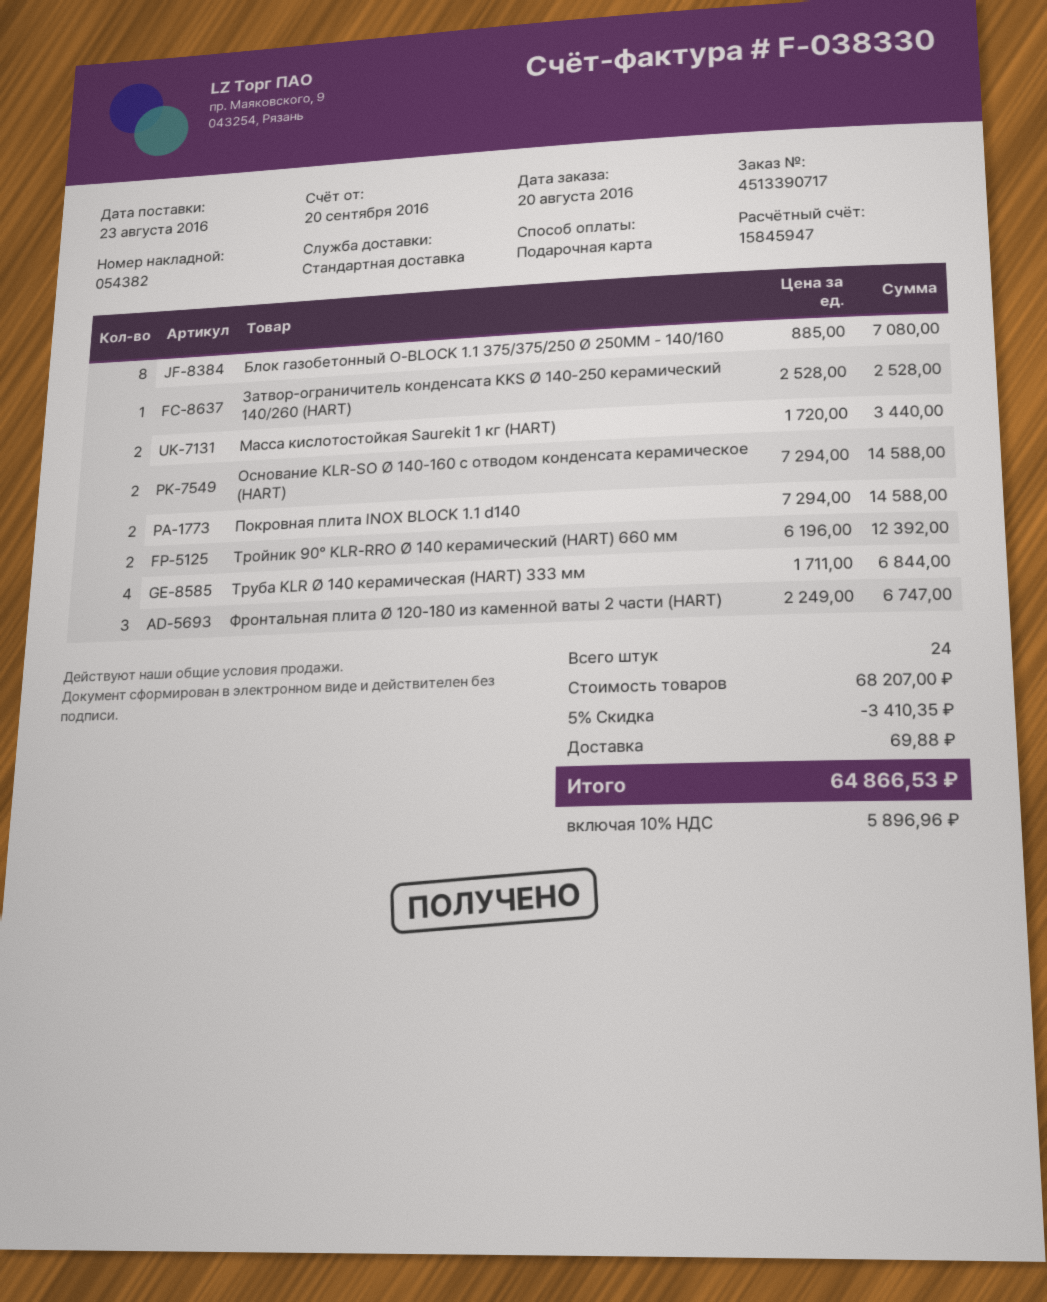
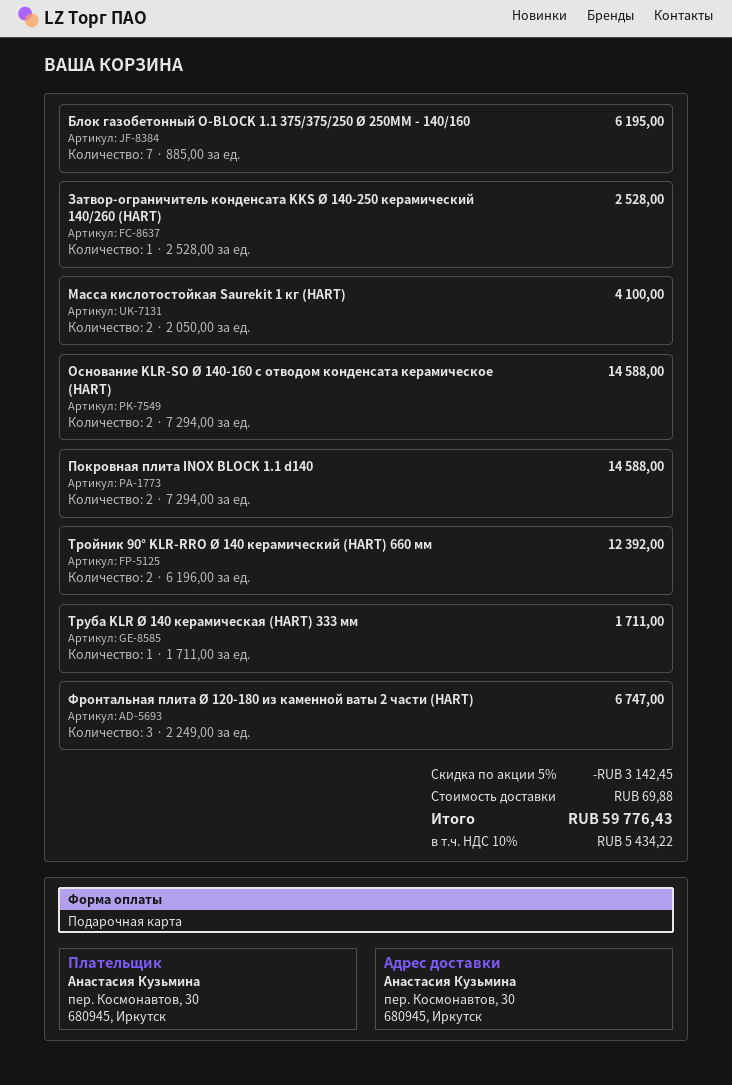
Блок газобетонный O-BLOCK 1.1 375/375/250 Ø 250ММ - 140/160: 8 x 885.00 = 7080.00 -> 7 x 885.00 = 6195.00
Масса кислотостойкая Saurekit 1 кг (HART): 2 x 1720.00 = 3440.00 -> 2 x 2050.00 = 4100.00
Труба KLR Ø 140 керамическая (HART) 333 мм: 4 x 1711.00 = 6844.00 -> 1 x 1711.00 = 1711.00
discount: 5% = 3410.35 -> 5% = 3142.45
tax: 10% = 5896.96 -> 10% = 5434.22
total: 64866.53 -> 59776.43

